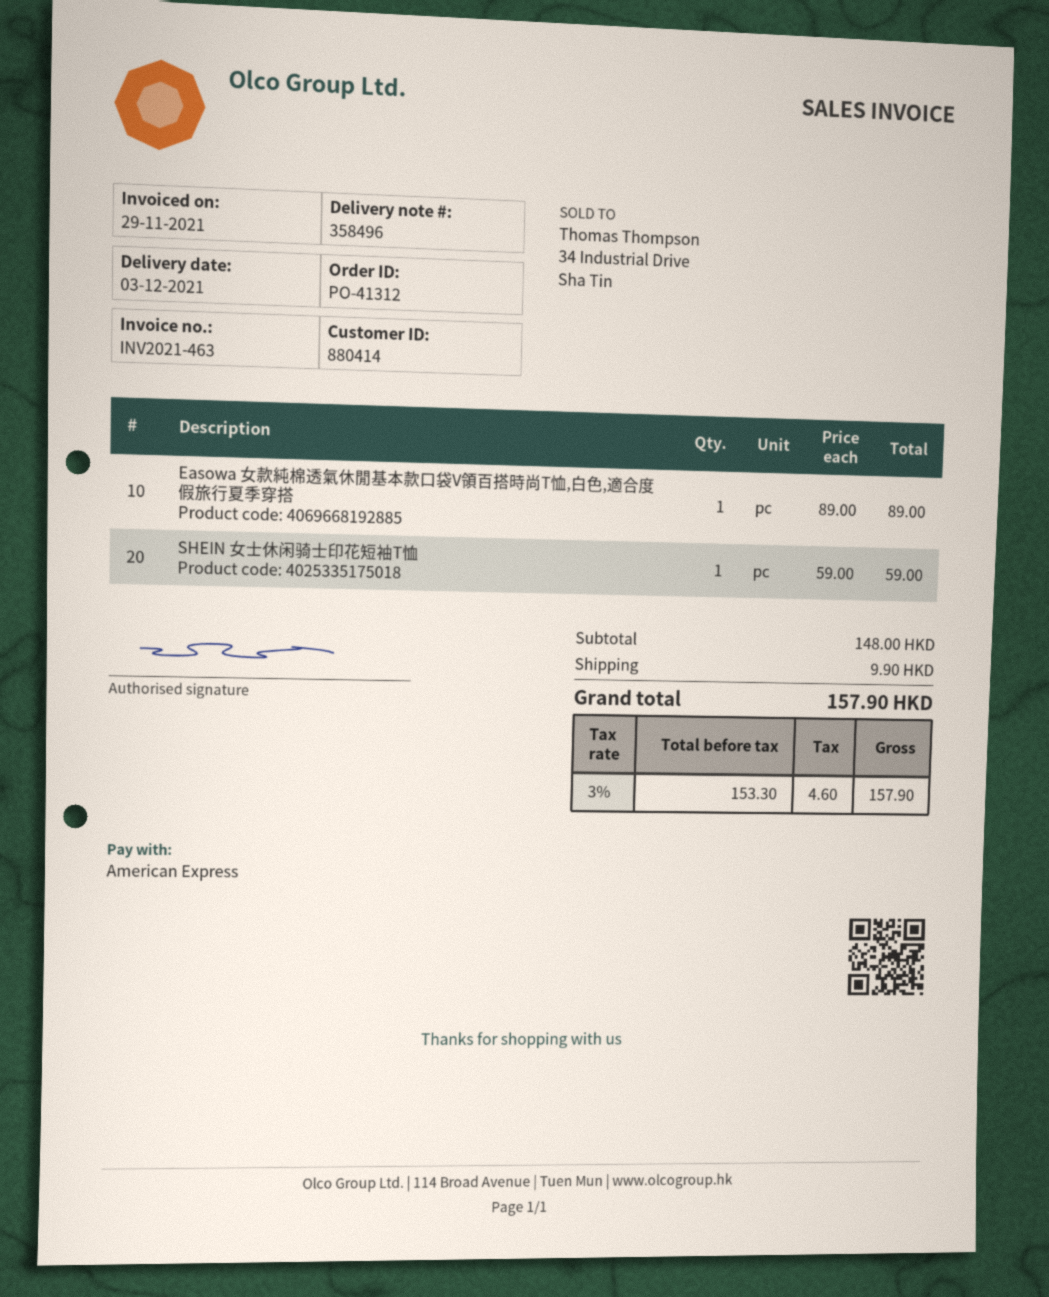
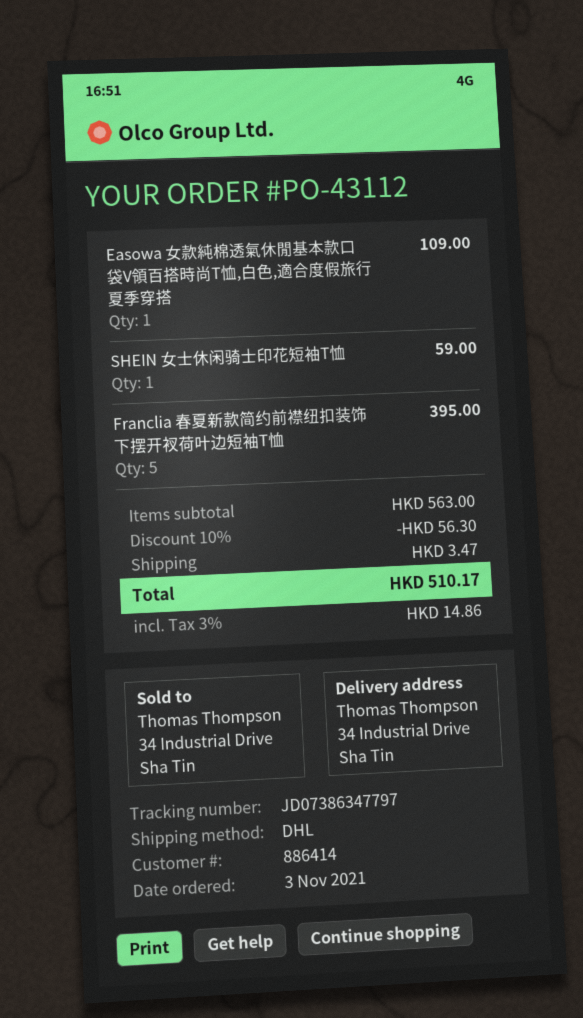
order number: PO-41312 -> PO-43112
customer number: 880414 -> 886414
Easowa 女款純棉透氣休閒基本款口袋V領百搭時尚T恤,白色,適合度假旅行夏季穿搭: 1 for 89.00 -> 1 for 109.00
Franclia 春夏新款简约前襟纽扣装饰下摆开衩荷叶边短袖T恤: none -> 5 for 395.00
subtotal: 148.00 -> 563.00
discount: none -> 10% = 56.30
shipping: 9.90 -> 3.47
tax: 3% = 4.60 -> 3% = 14.86
total: 157.90 -> 510.17

